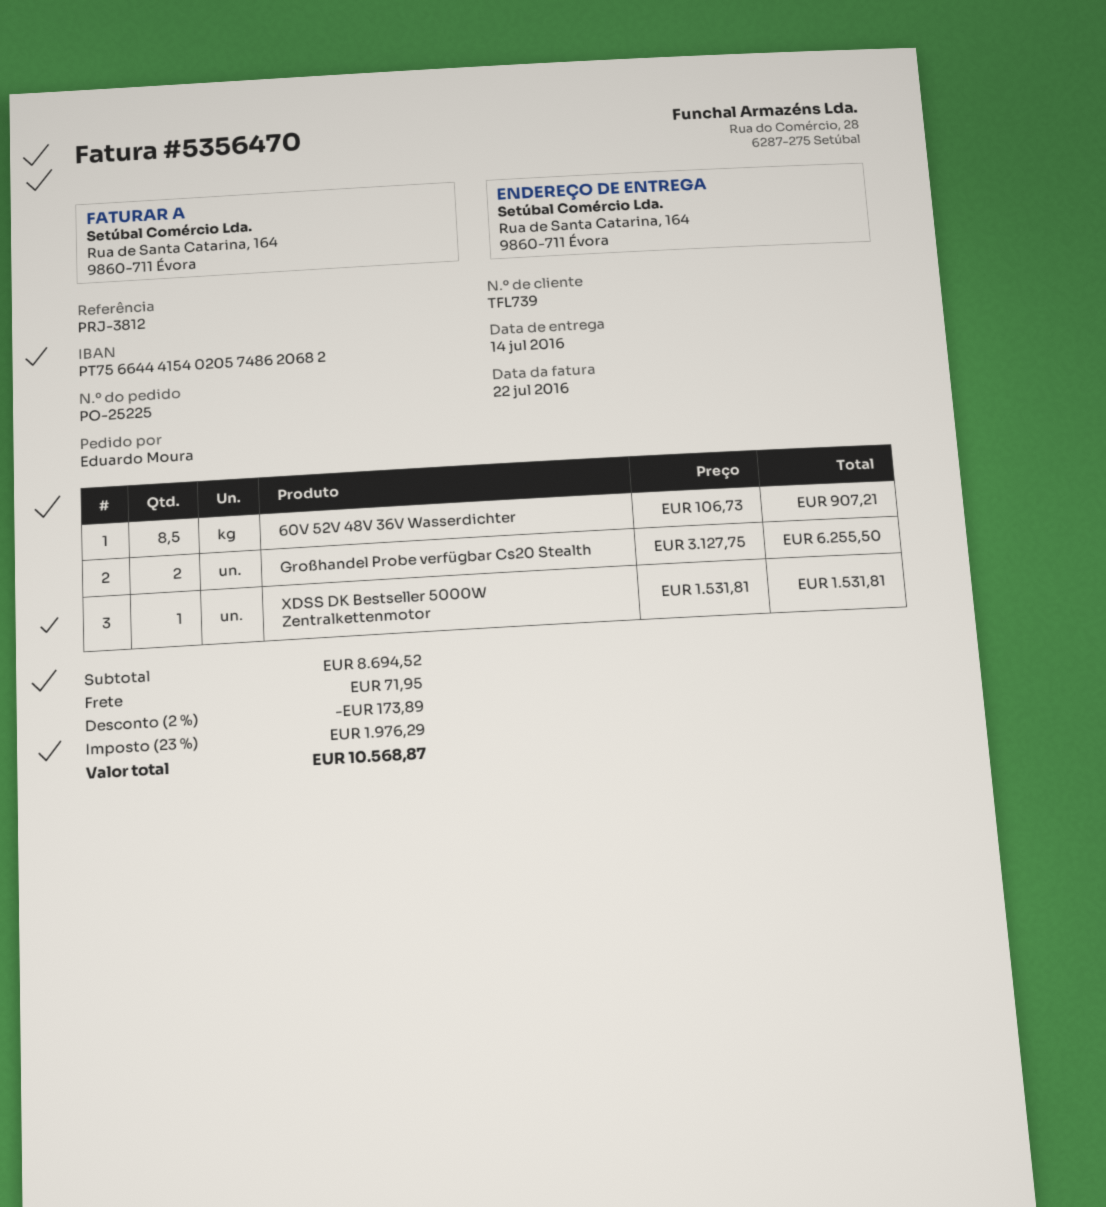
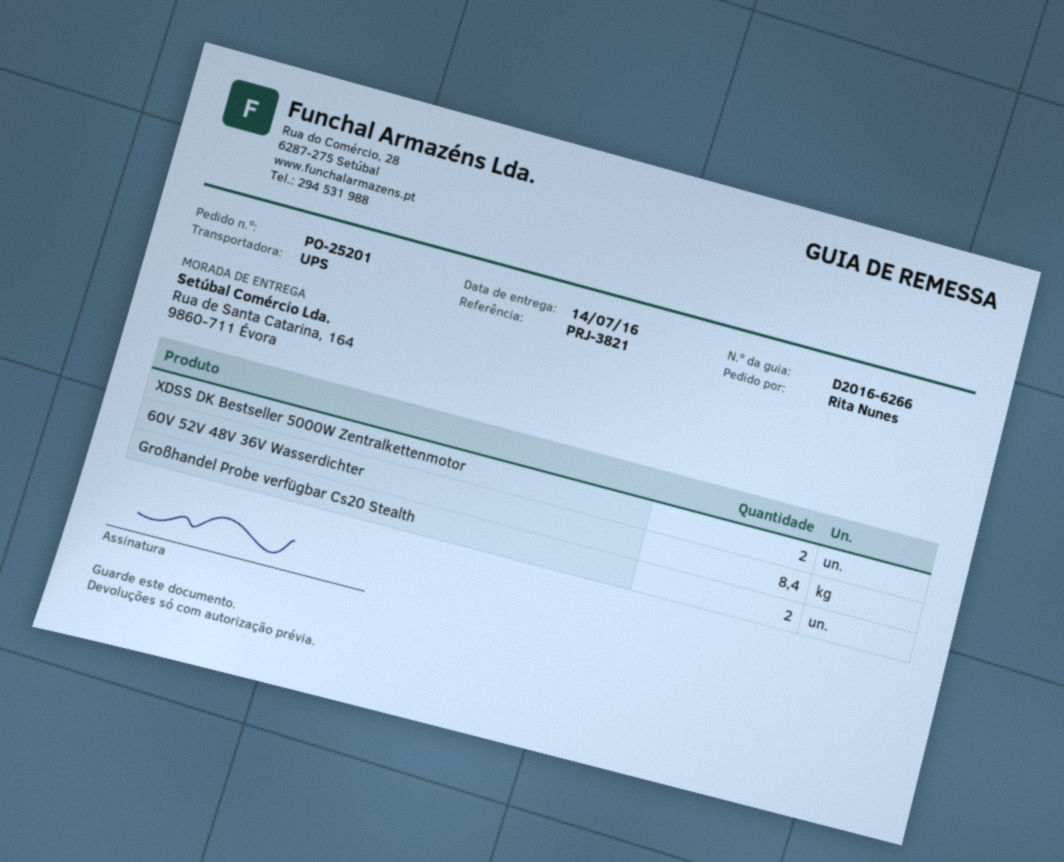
order number: PO-25225 -> PO-25201
reference: PRJ-3812 -> PRJ-3821
ordered by: Eduardo Moura -> Rita Nunes
60V 52V 48V 36V Wasserdichter: 8.5 -> 8.4
XDSS DK Bestseller 5000W Zentralkettenmotor: 1 -> 2

